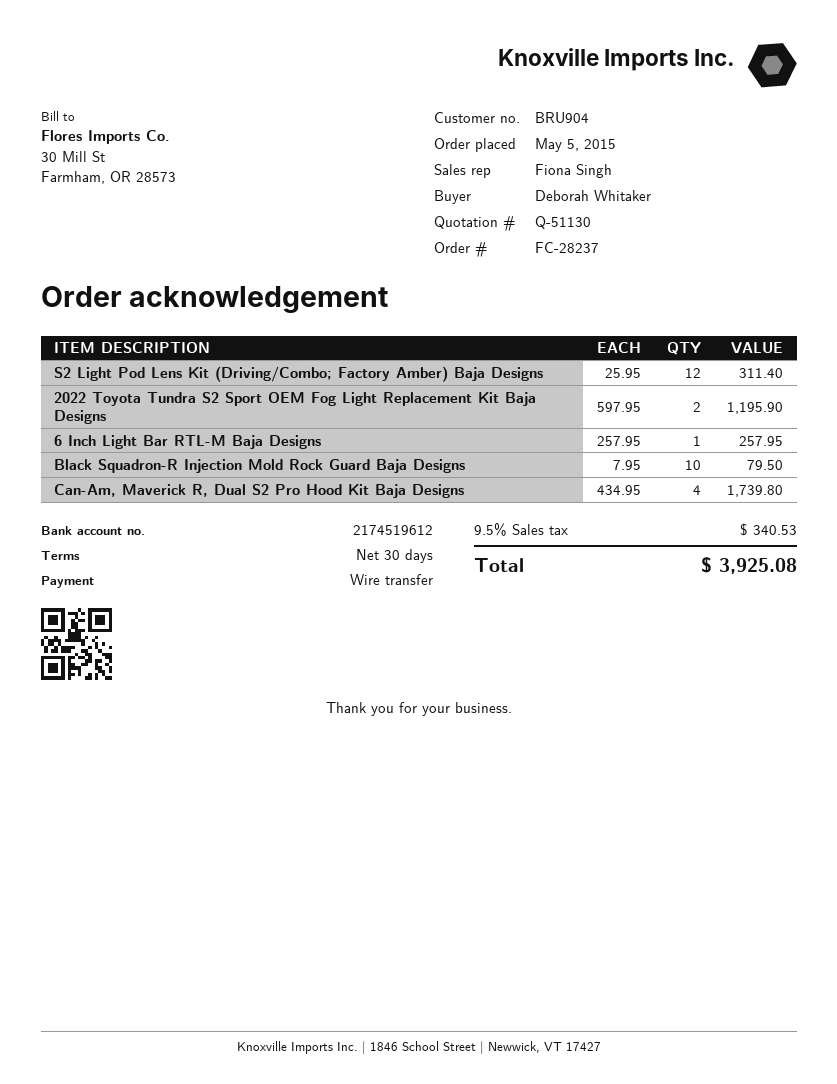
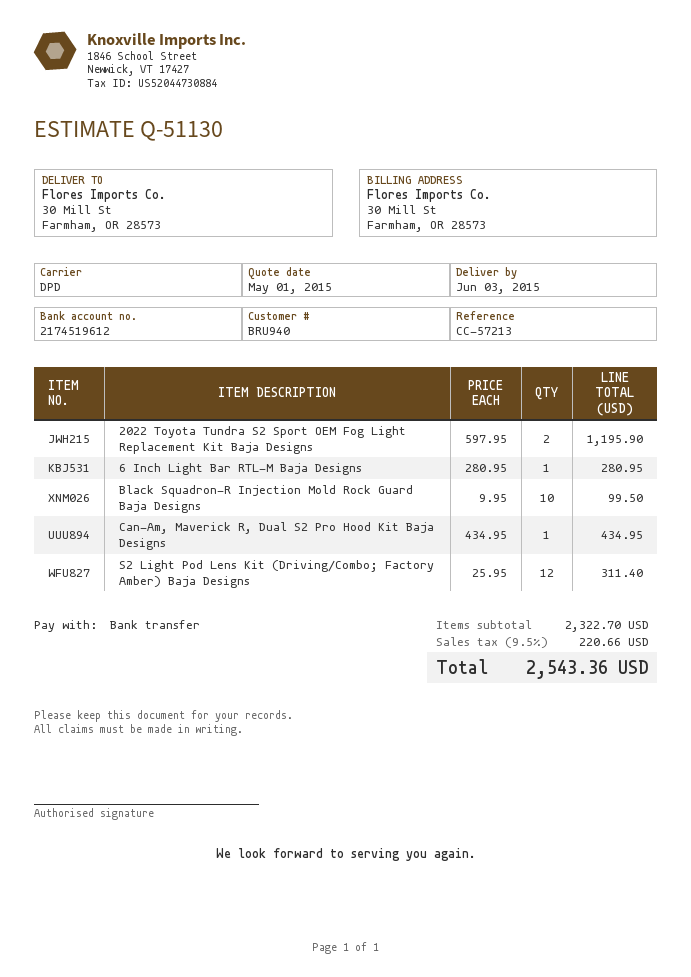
customer number: BRU904 -> BRU940
6 Inch Light Bar RTL-M Baja Designs: 1 x 257.95 = 257.95 -> 1 x 280.95 = 280.95
Black Squadron-R Injection Mold Rock Guard Baja Designs: 10 x 7.95 = 79.50 -> 10 x 9.95 = 99.50
Can-Am, Maverick R, Dual S2 Pro Hood Kit Baja Designs: 4 x 434.95 = 1739.80 -> 1 x 434.95 = 434.95
tax: 9.5% = 340.53 -> 9.5% = 220.66
total: 3925.08 -> 2543.36

